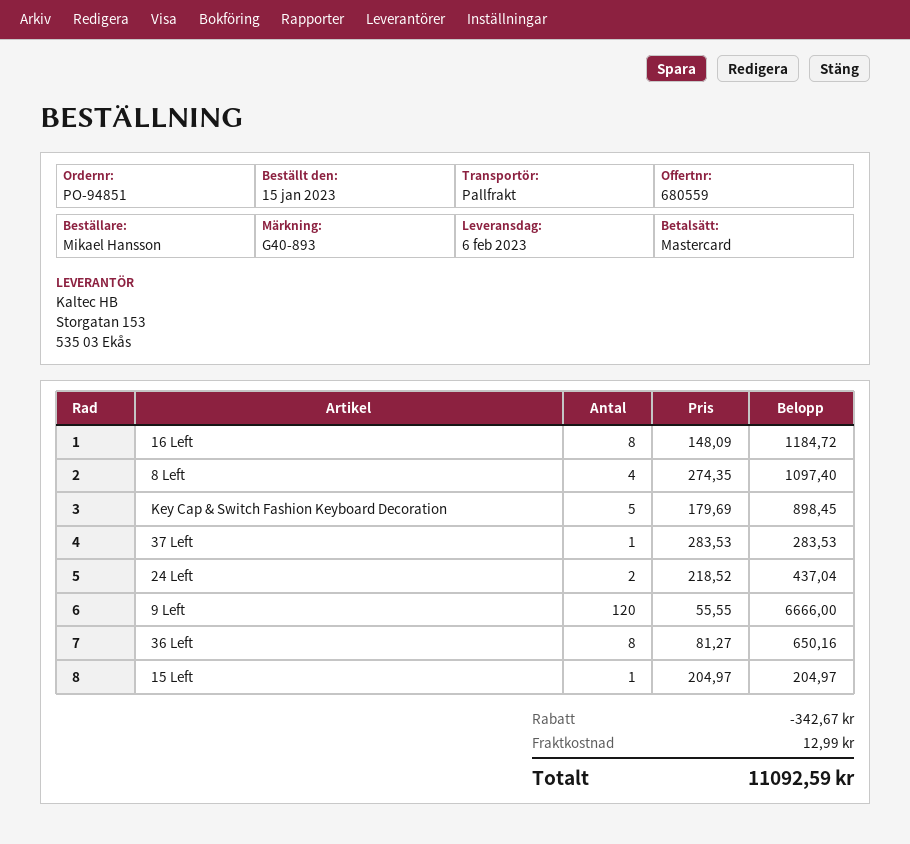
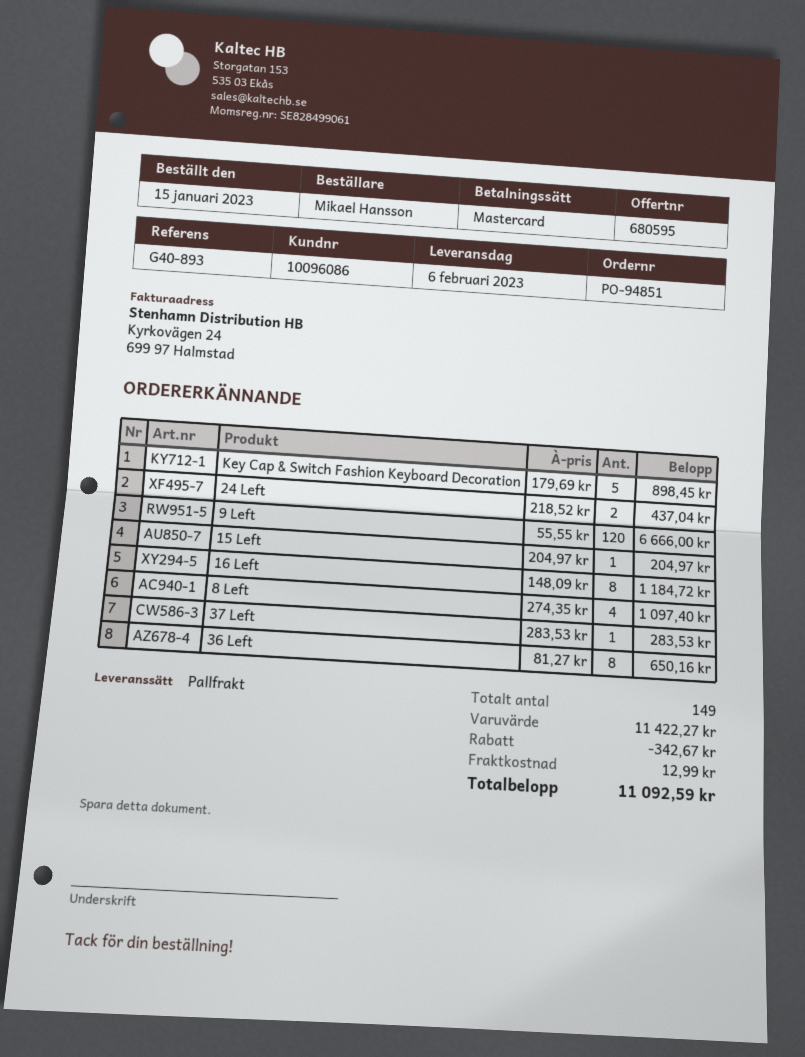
quote number: 680559 -> 680595

